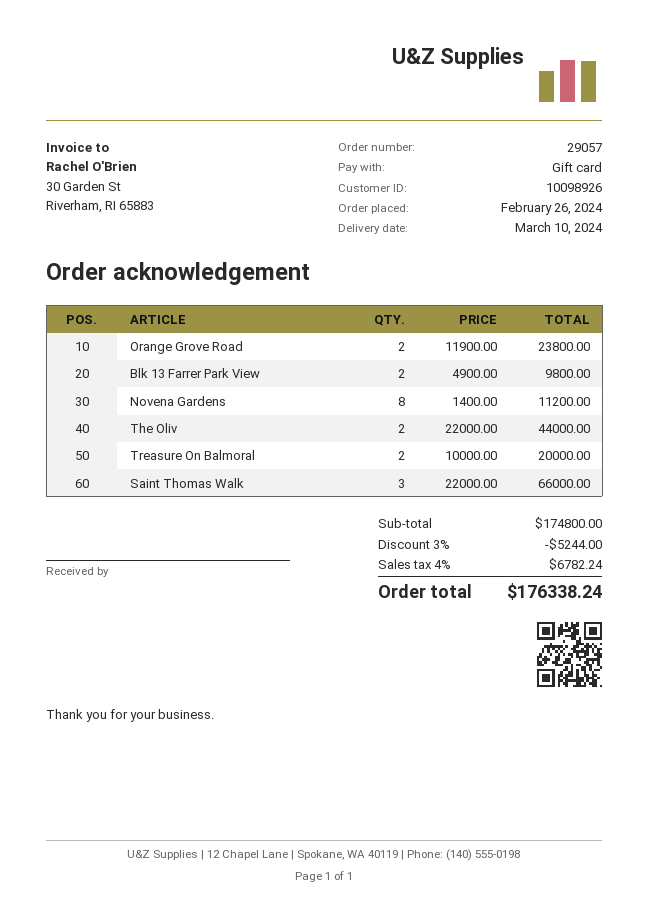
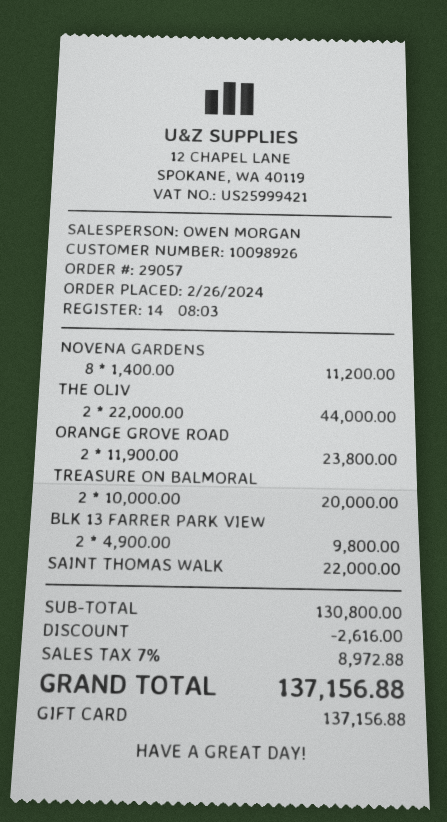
Saint Thomas Walk: 3 x 22000.00 = 66000.00 -> 1 x 22000.00 = 22000.00
subtotal: 174800.00 -> 130800.00
discount: 5244.00 -> 2616.00
tax: 4% = 6782.24 -> 7% = 8972.88
total: 176338.24 -> 137156.88

